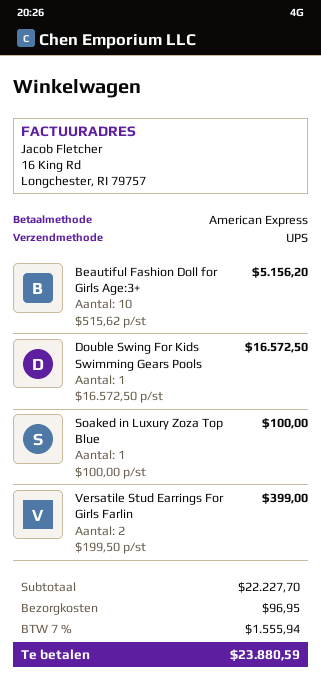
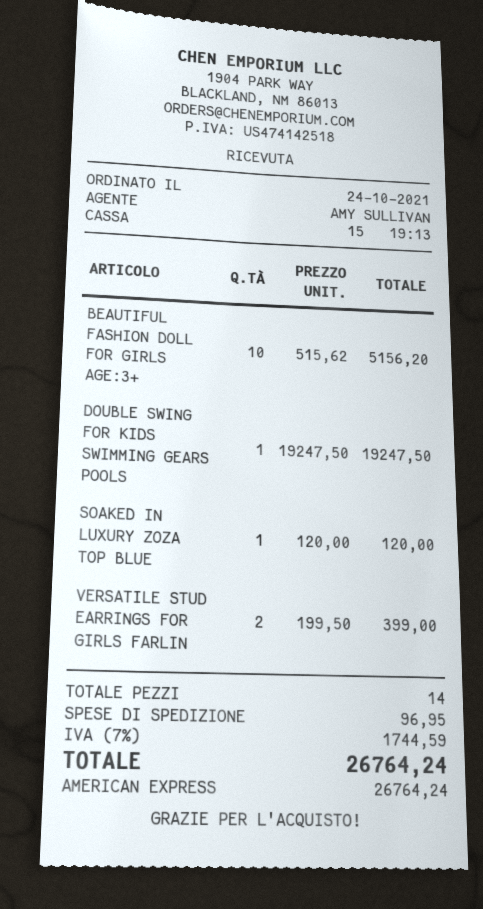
Double Swing For Kids Swimming Gears Pools: 1 x 16572.50 = 16572.50 -> 1 x 19247.50 = 19247.50
Soaked in Luxury Zoza Top Blue: 1 x 100.00 = 100.00 -> 1 x 120.00 = 120.00
tax: 7% = 1555.94 -> 7% = 1744.59
total: 23880.59 -> 26764.24

